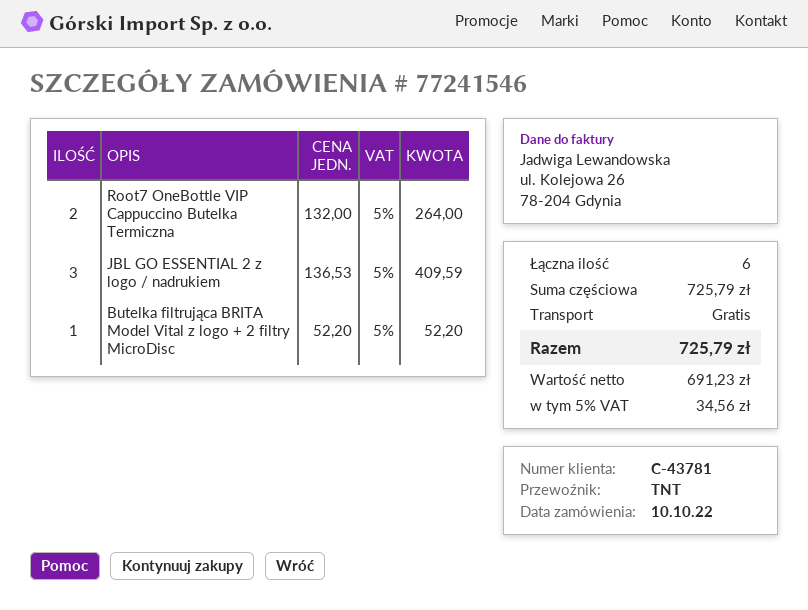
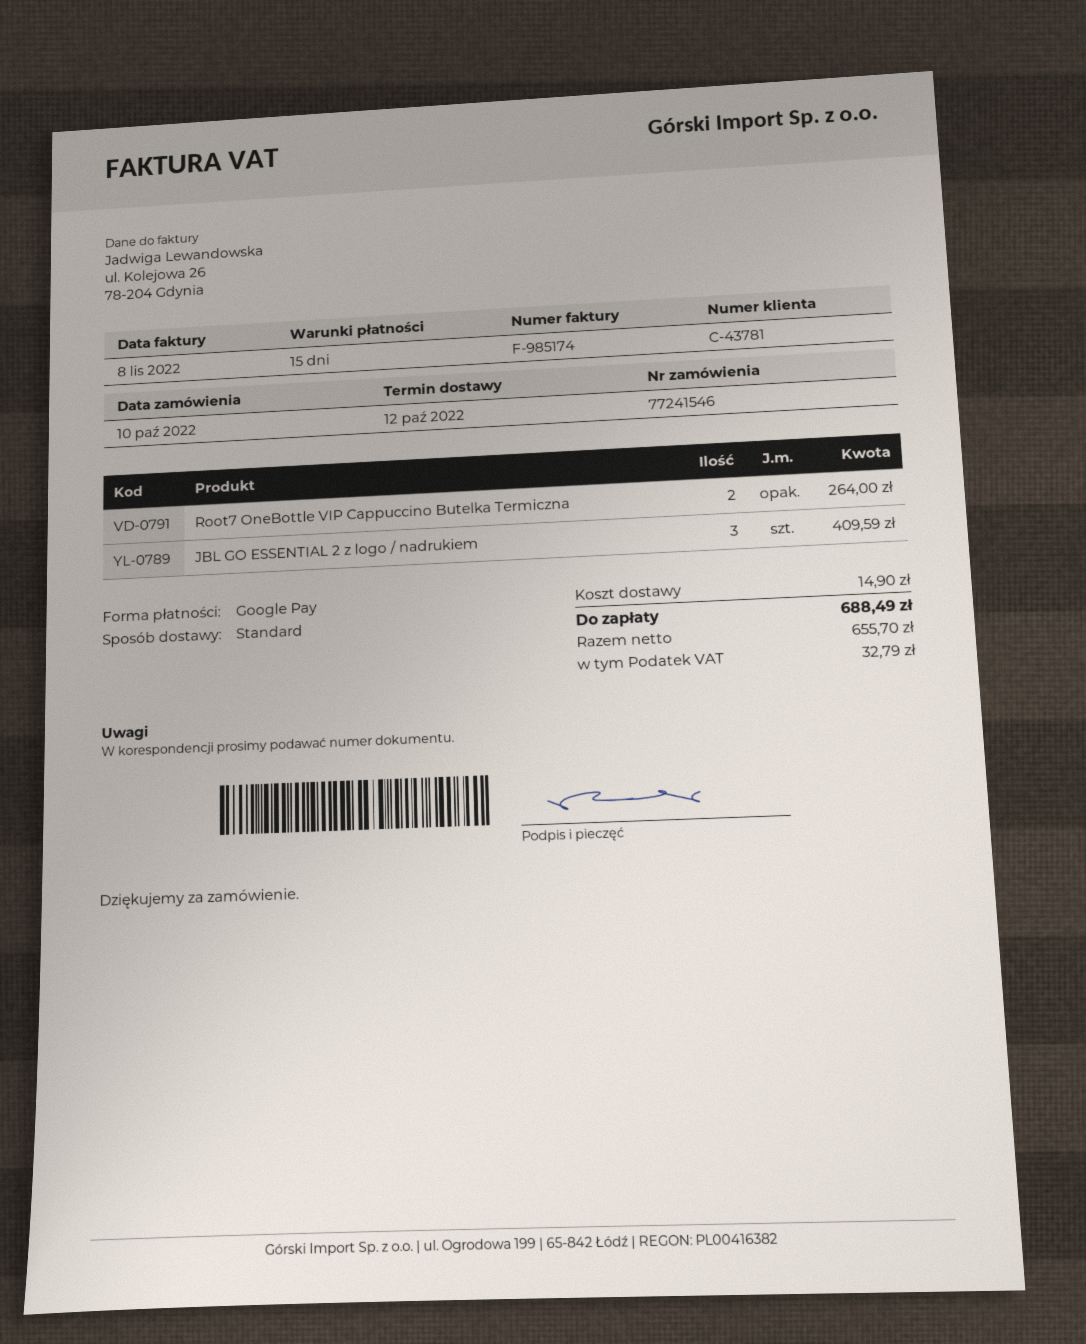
shipping method: TNT -> standard
Butelka filtrująca BRITA Model Vital z logo + 2 filtry MicroDisc: 1 for 52.20 -> none
shipping: 0.00 -> 14.90
net: 691.23 -> 655.70
tax: 34.56 -> 32.79
total: 725.79 -> 688.49

